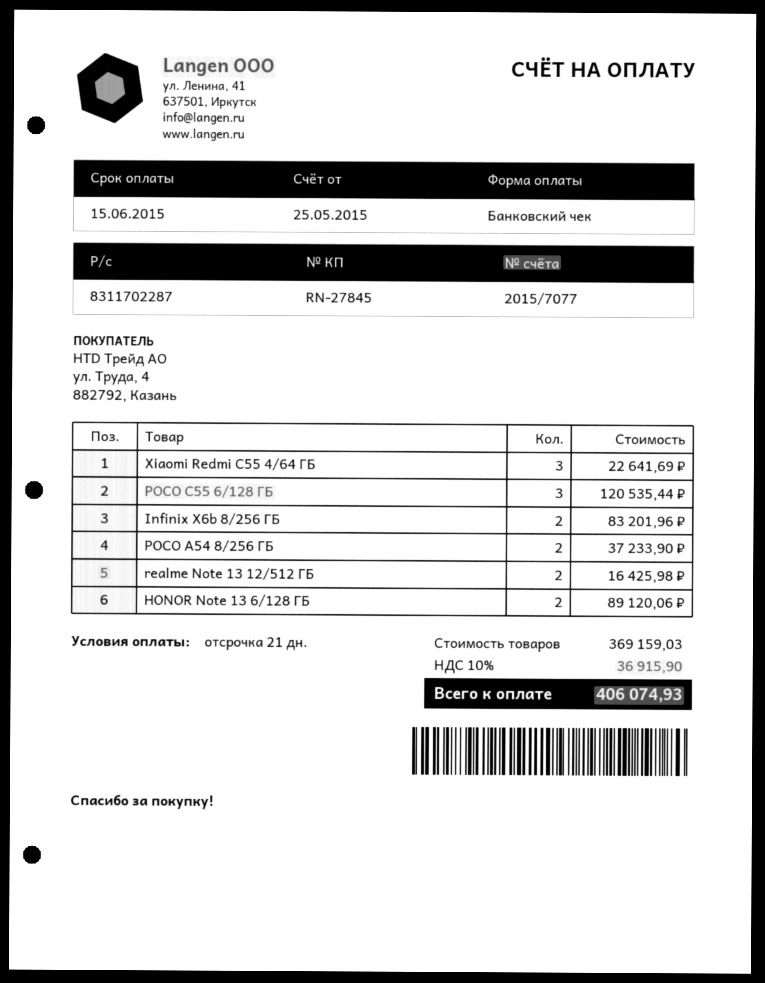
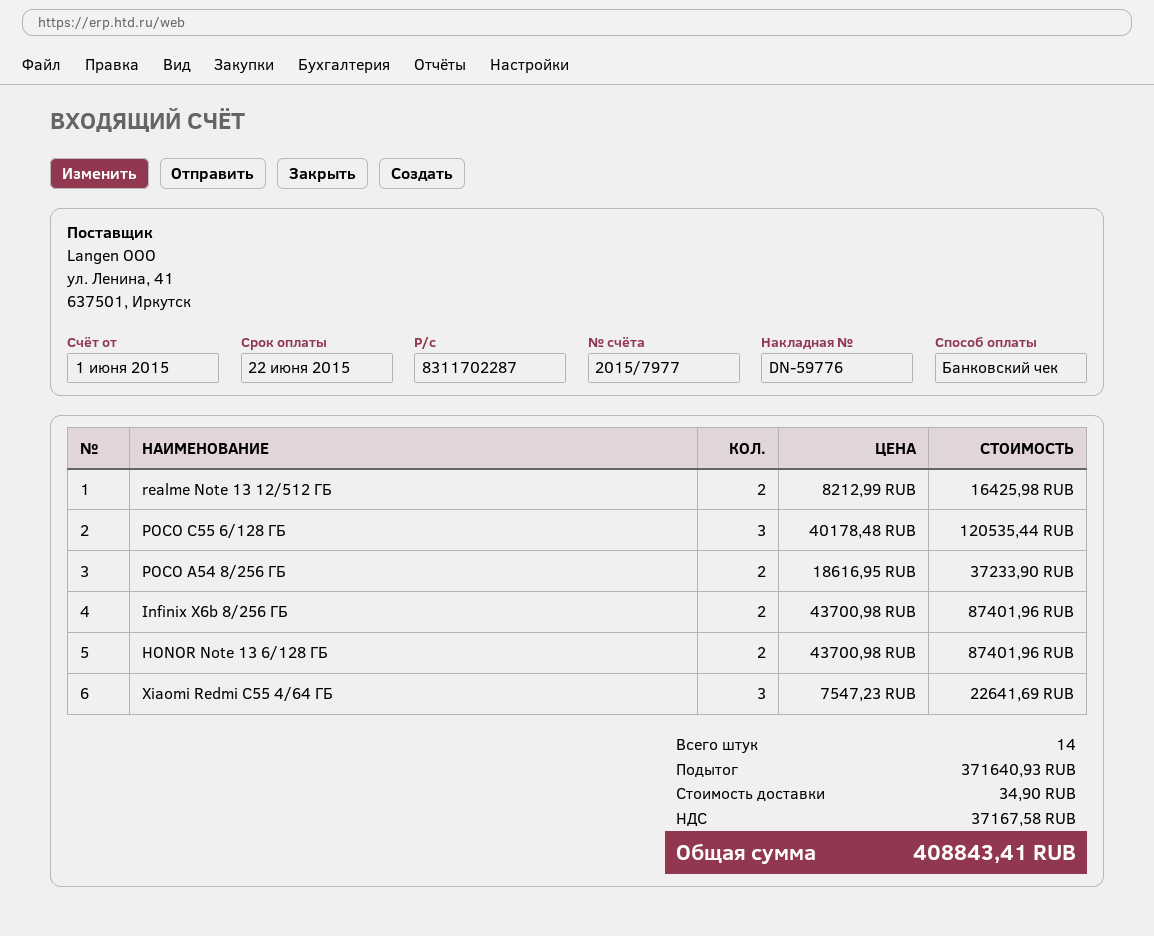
invoice number: 2015/7077 -> 2015/7977
invoice date: 2015-05-25 -> 2015-06-01
due date: 2015-06-15 -> 2015-06-22
Infinix X6b 8/256 ГБ: 2 for 83201.96 -> 2 for 87401.96
HONOR Note 13 6/128 ГБ: 2 for 89120.06 -> 2 for 87401.96
subtotal: 369159.03 -> 371640.93
shipping: none -> 34.90
tax: 36915.90 -> 37167.58
total: 406074.93 -> 408843.41

